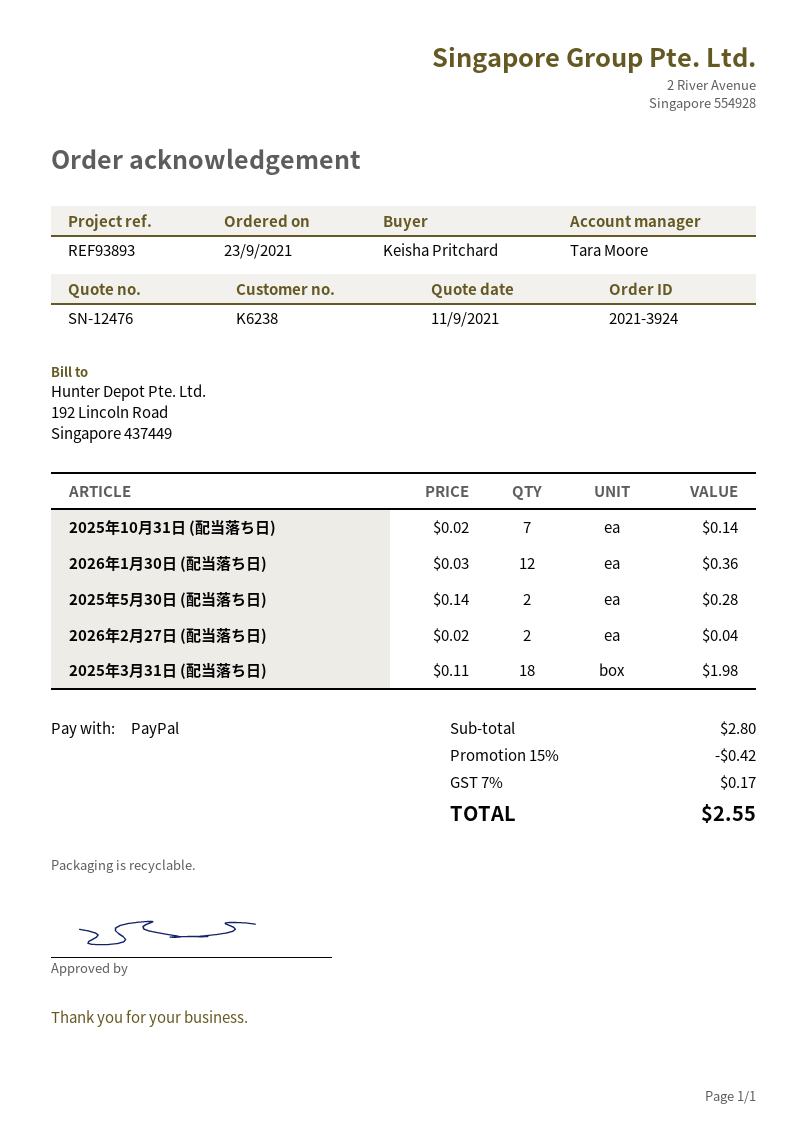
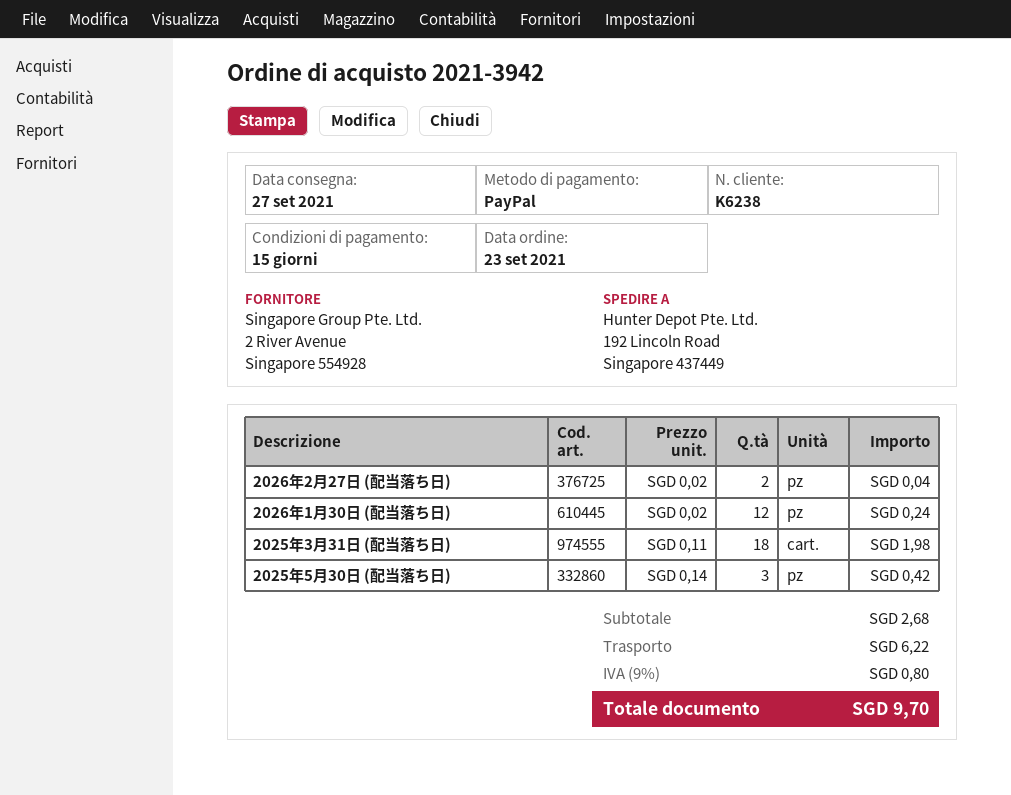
order number: 2021-3924 -> 2021-3942
2025年10月31日 (配当落ち日): 7 x 0.02 = 0.14 -> none
2026年1月30日 (配当落ち日): 12 x 0.03 = 0.36 -> 12 x 0.02 = 0.24
2025年5月30日 (配当落ち日): 2 x 0.14 = 0.28 -> 3 x 0.14 = 0.42
subtotal: 2.80 -> 2.68
discount: 15% = 0.42 -> none
shipping: none -> 6.22
tax: 7% = 0.17 -> 9% = 0.80
total: 2.55 -> 9.70

